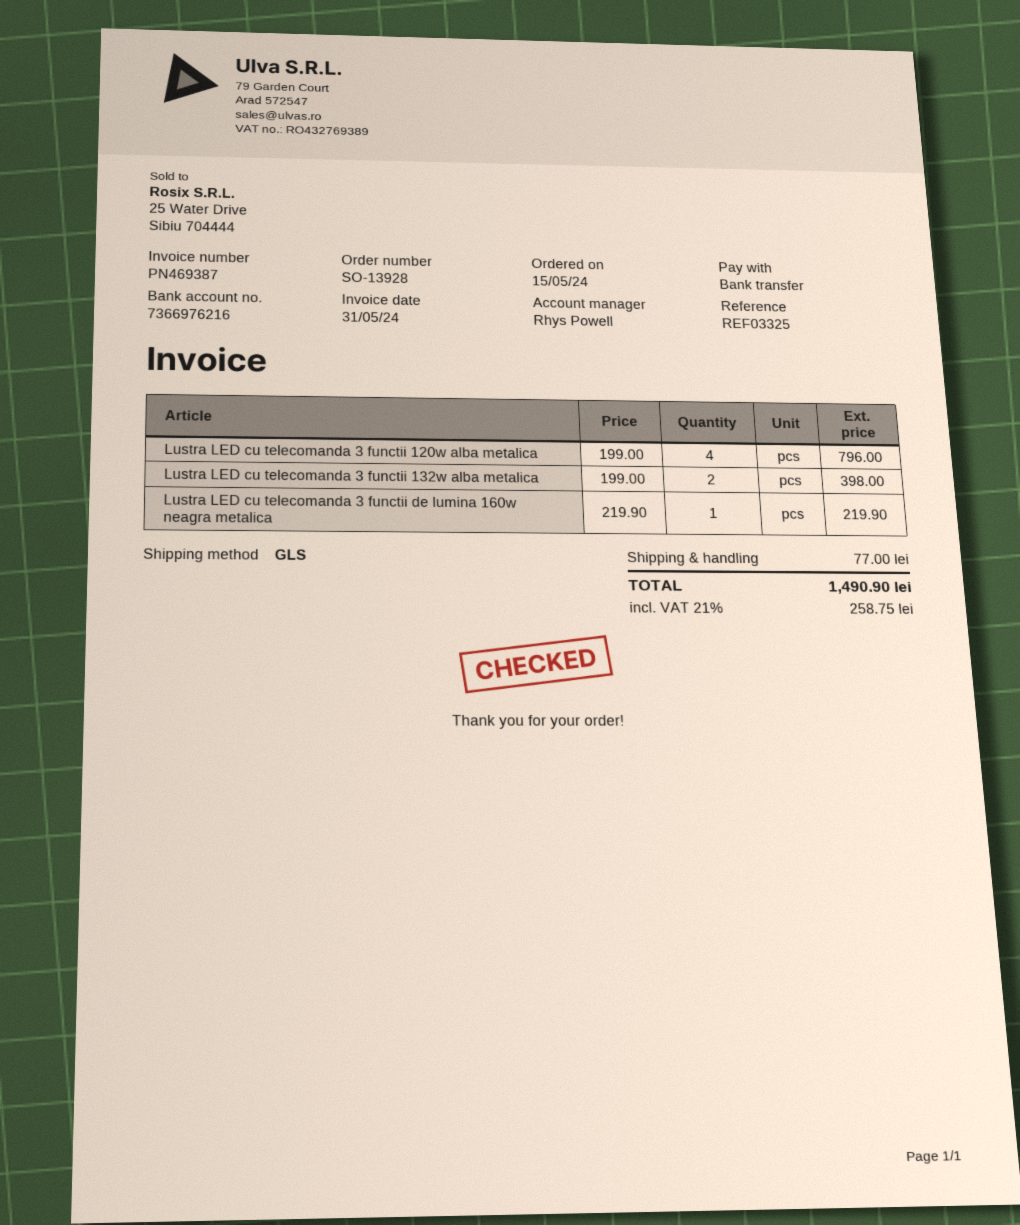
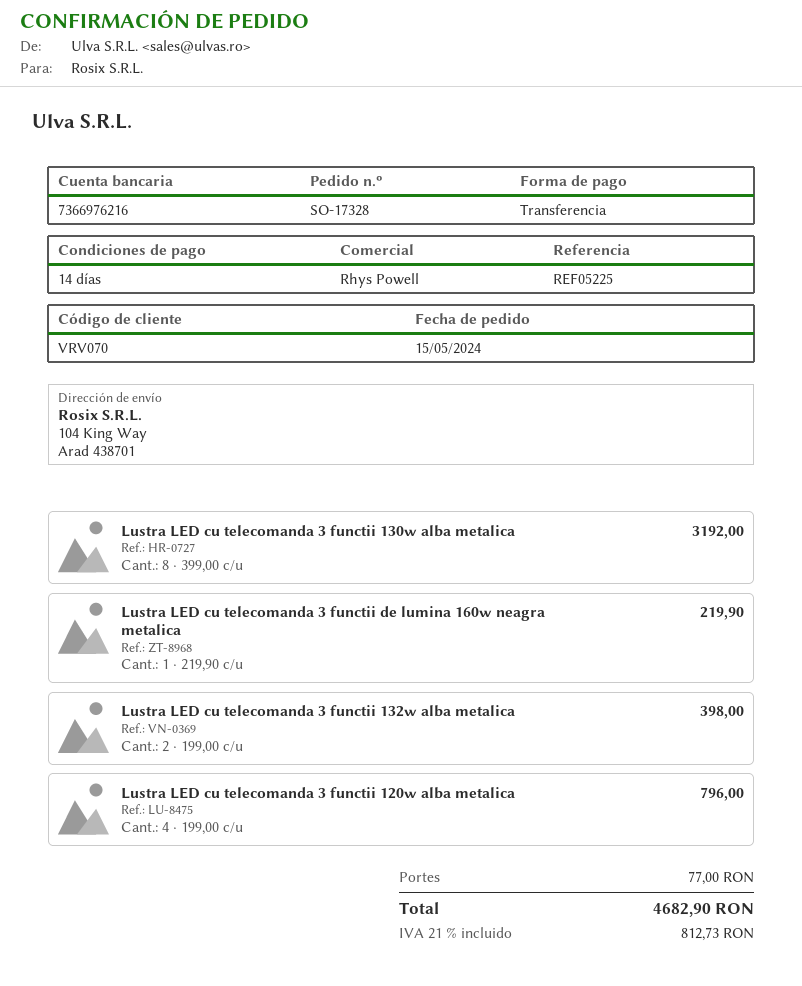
order number: SO-13928 -> SO-17328
reference: REF03325 -> REF05225
Lustra LED cu telecomanda 3 functii 130w alba metalica: none -> 8 x 399.00 = 3192.00
tax: 21% = 258.75 -> 21% = 812.73
total: 1490.90 -> 4682.90

